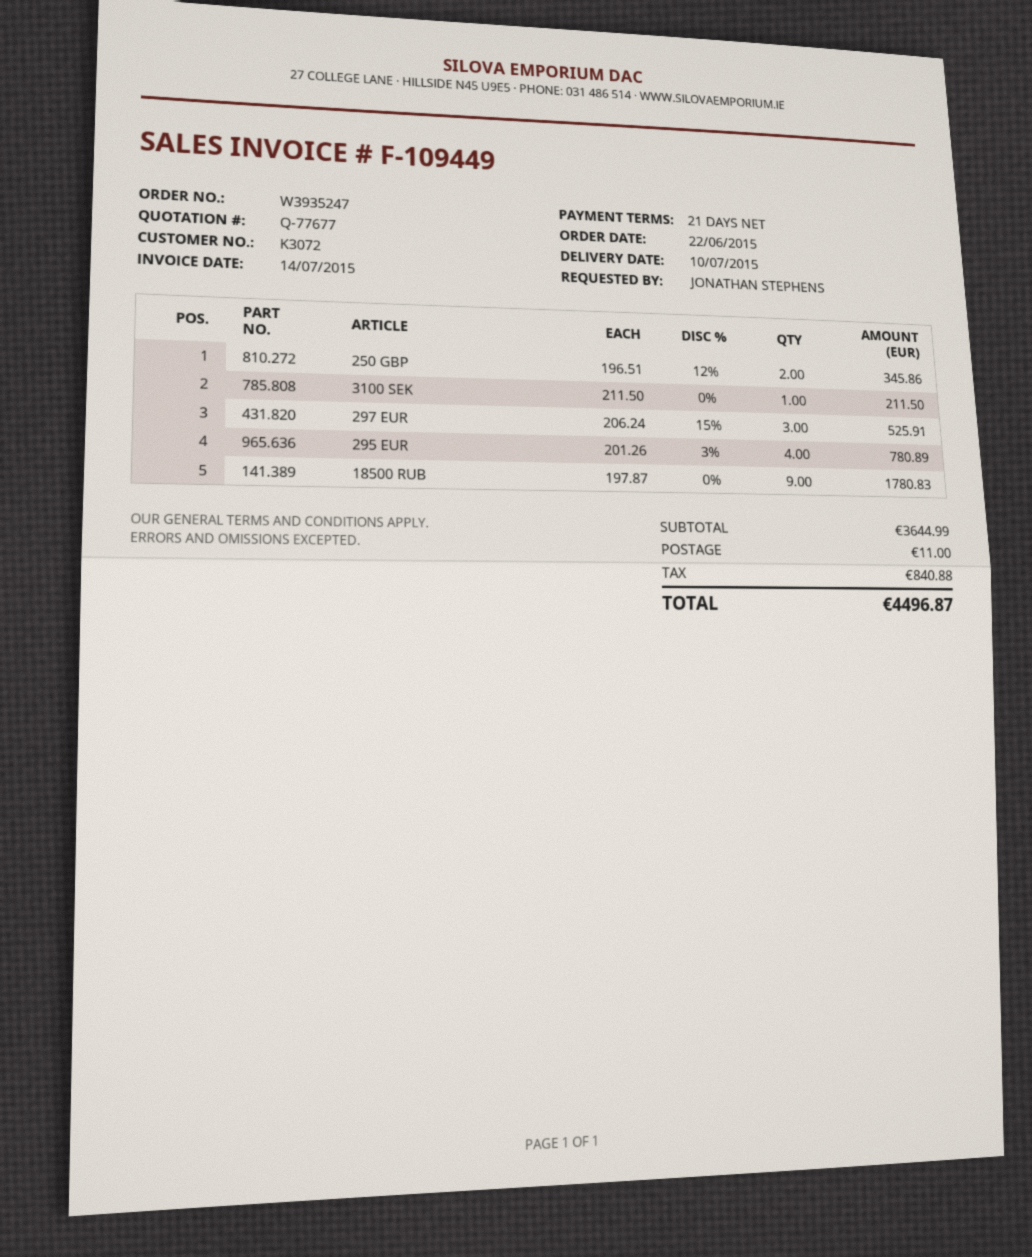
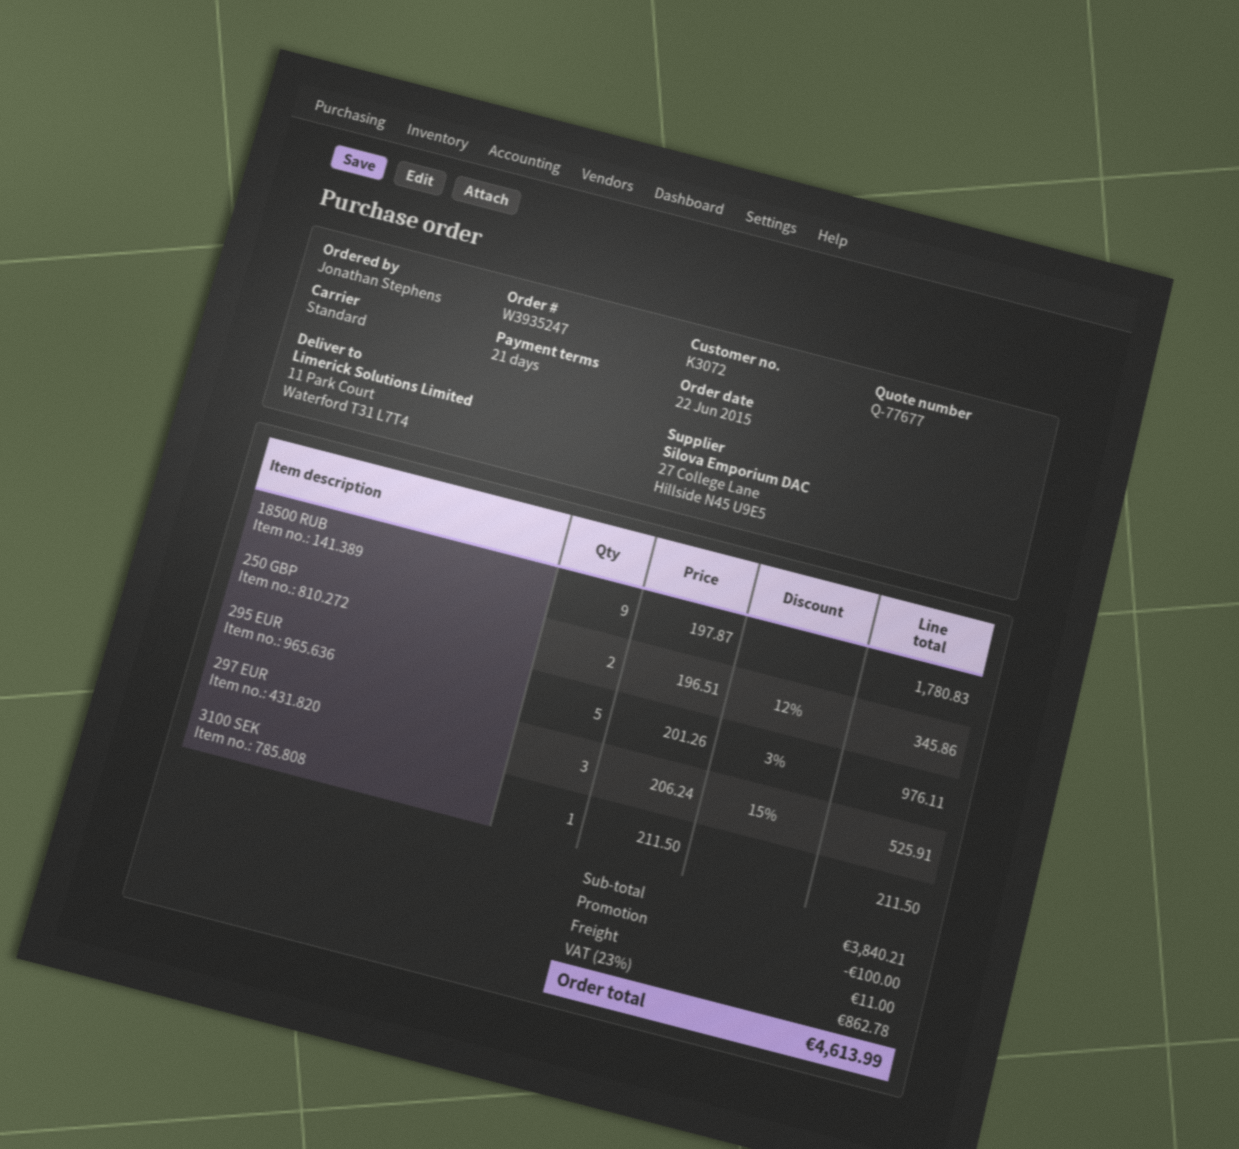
295 EUR: 4 x 201.26 - 3% = 780.89 -> 5 x 201.26 - 3% = 976.11
subtotal: 3644.99 -> 3840.21
discount: none -> 100.00
tax: 840.88 -> 862.78
total: 4496.87 -> 4613.99

